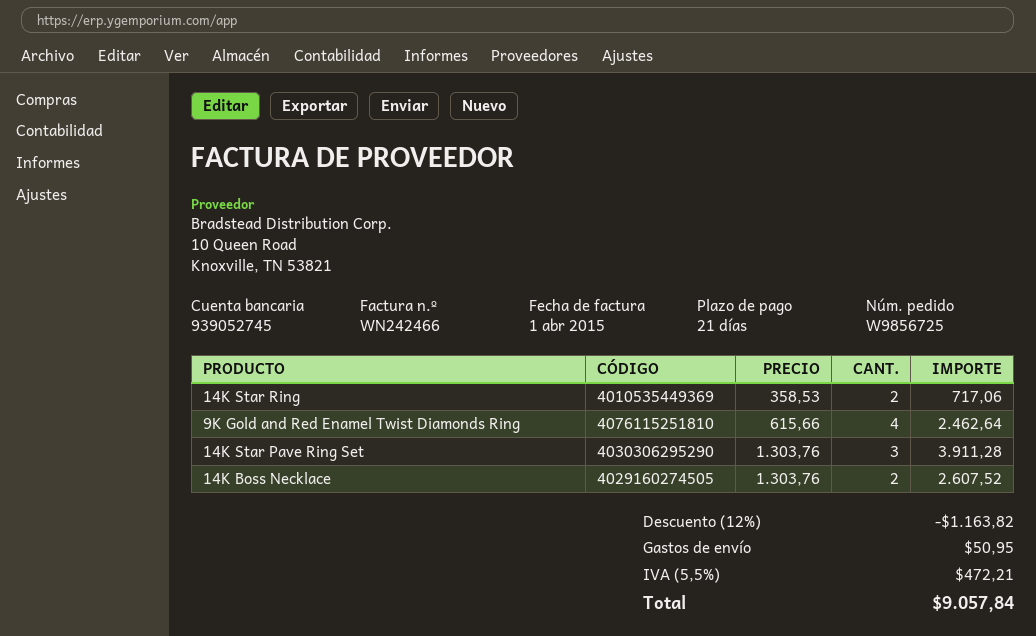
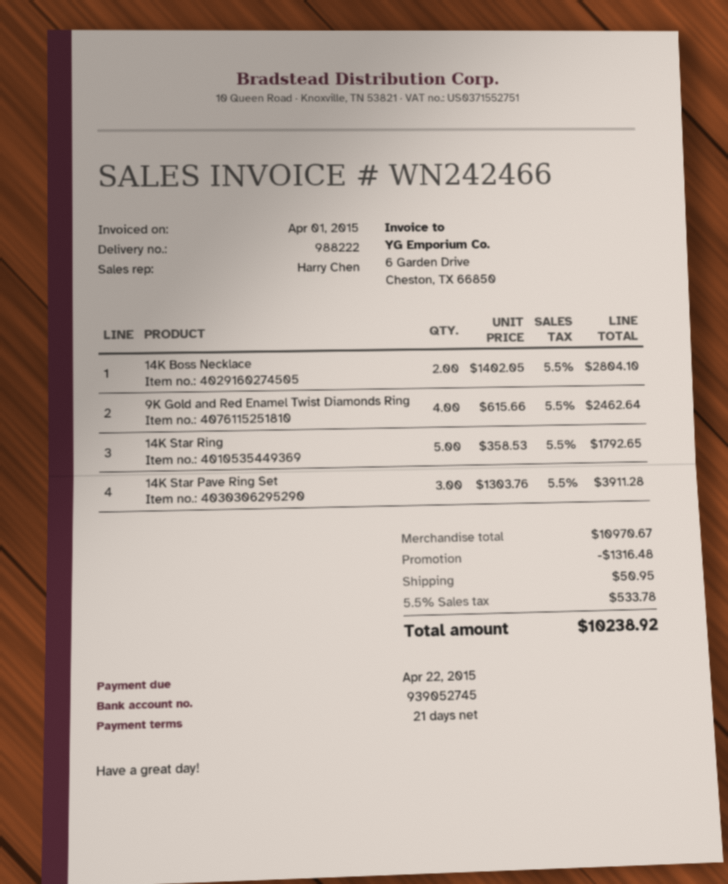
14K Star Ring: 2 x 358.53 = 717.06 -> 5 x 358.53 = 1792.65
14K Boss Necklace: 2 x 1303.76 = 2607.52 -> 2 x 1402.05 = 2804.10
discount: 1163.82 -> 1316.48
tax: 5.5% = 472.21 -> 5.5% = 533.78
total: 9057.84 -> 10238.92

